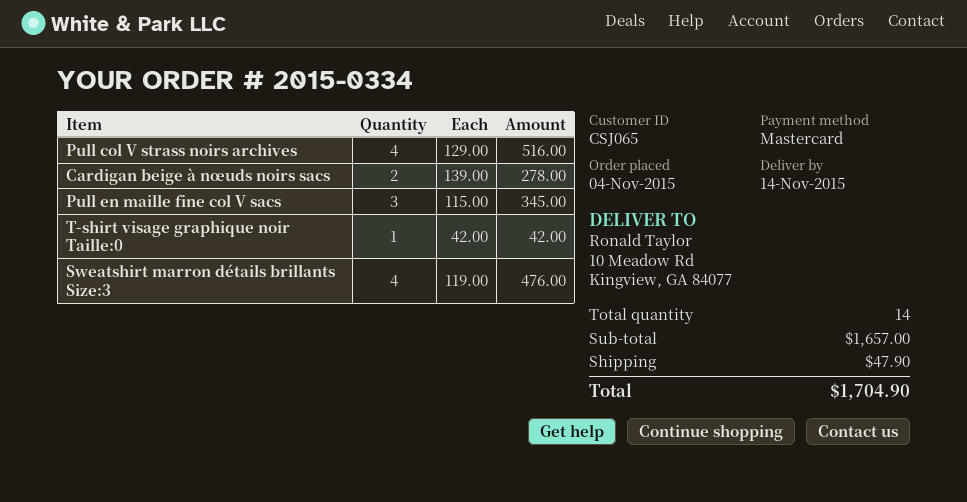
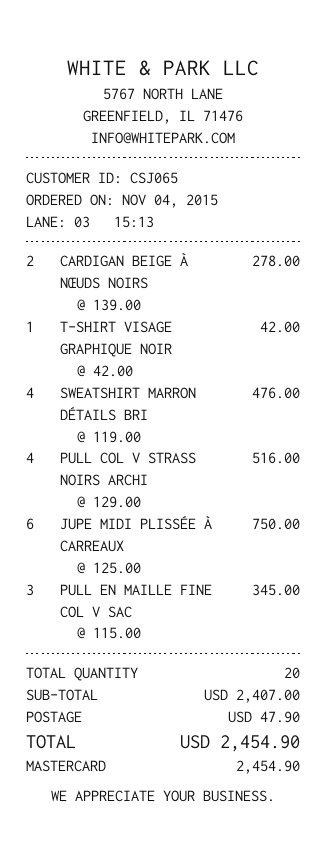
JUPE MIDI PLISSÉE À CARREAUX: none -> 6 x 125.00 = 750.00
total quantity: 14 -> 20
subtotal: 1657.00 -> 2407.00
total: 1704.90 -> 2454.90

